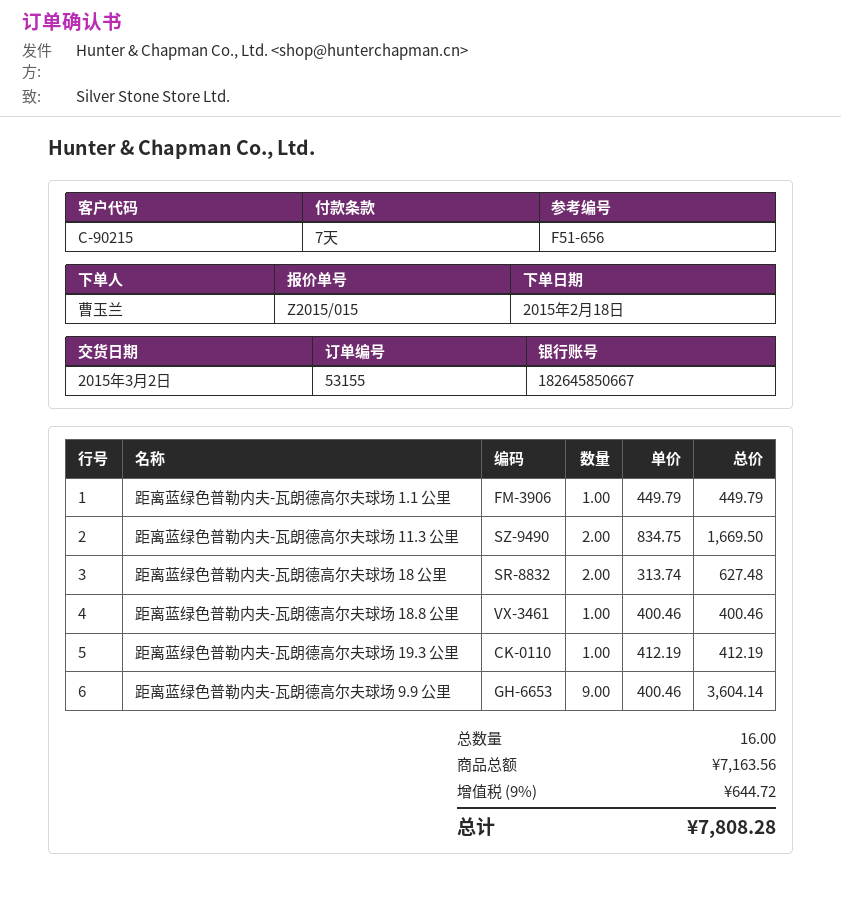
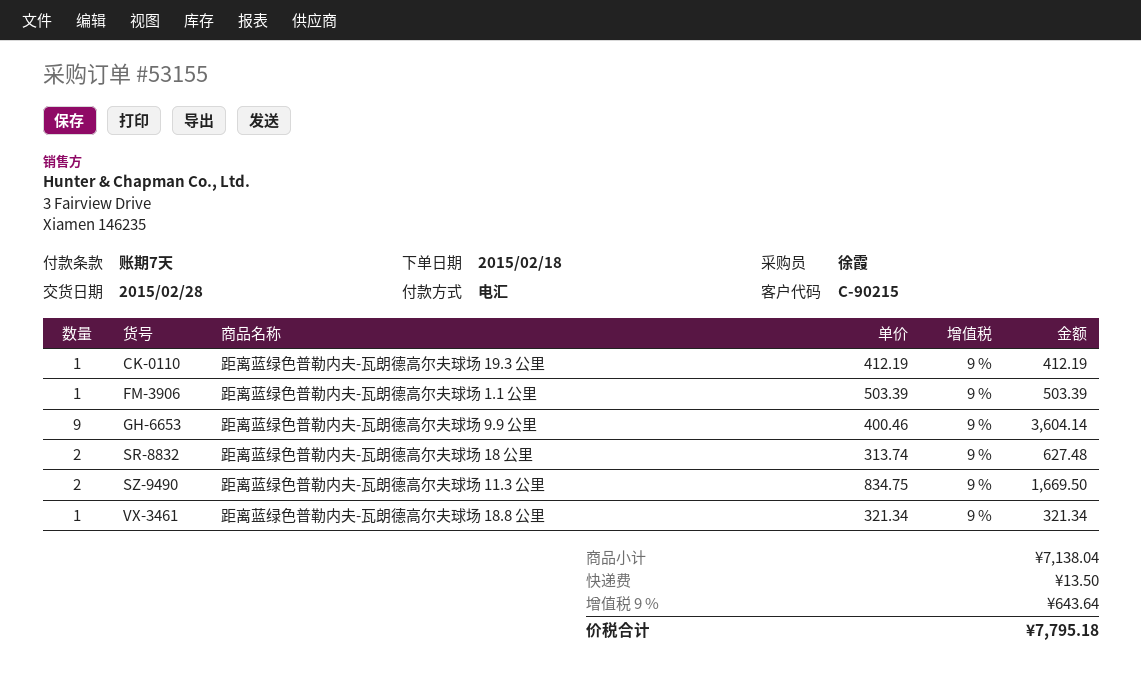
delivery date: 2015-03-02 -> 2015-02-28
ordered by: 曹玉兰 -> 徐霞
距离蓝绿色普勒内夫-瓦朗德高尔夫球场 1.1 公里: 1 x 449.79 = 449.79 -> 1 x 503.39 = 503.39
距离蓝绿色普勒内夫-瓦朗德高尔夫球场 18.8 公里: 1 x 400.46 = 400.46 -> 1 x 321.34 = 321.34
subtotal: 7163.56 -> 7138.04
shipping: none -> 13.50
tax: 9% = 644.72 -> 9% = 643.64
total: 7808.28 -> 7795.18

